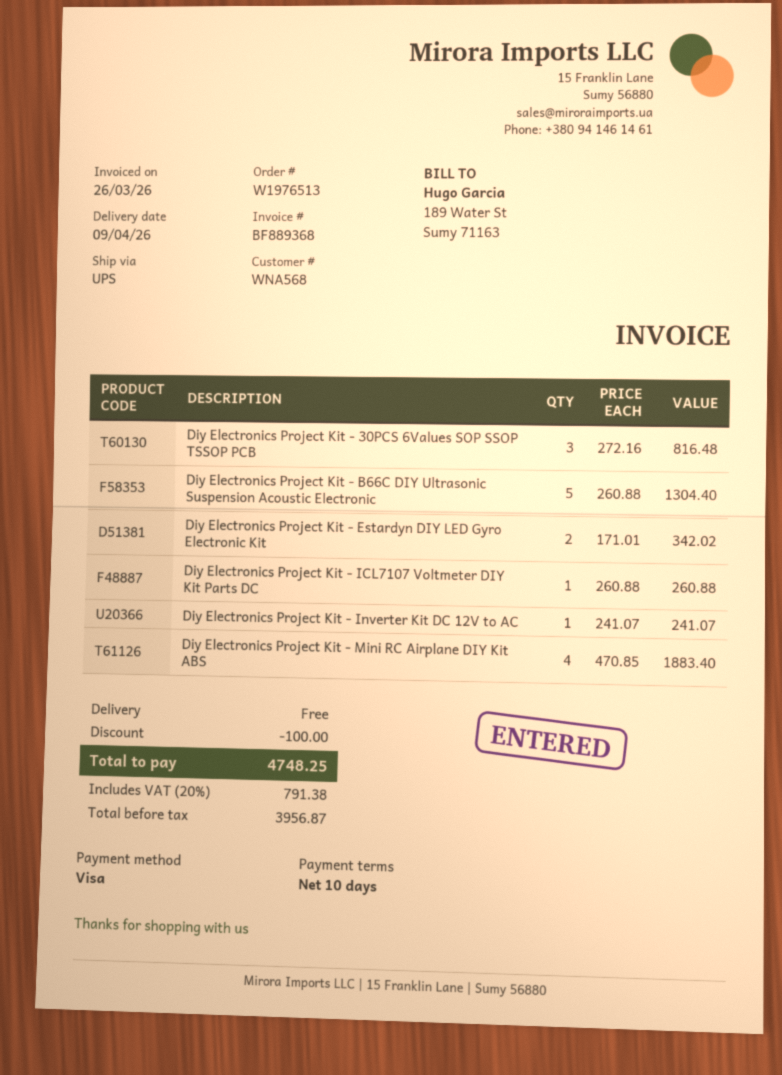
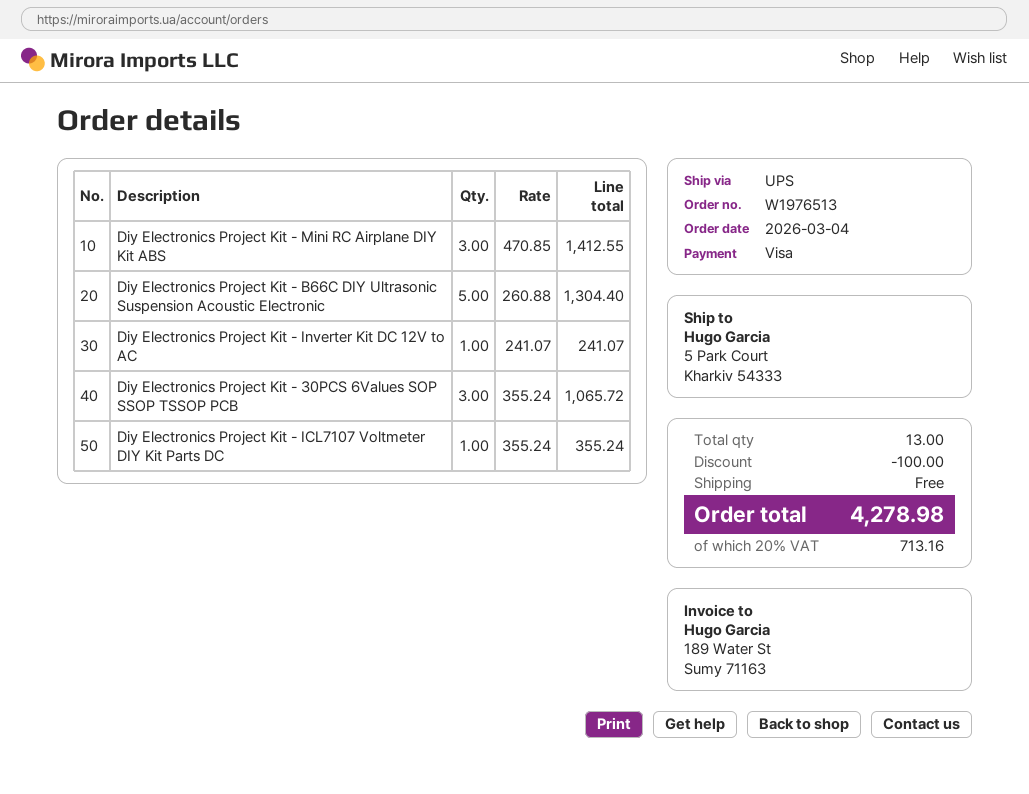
Diy Electronics Project Kit - 30PCS 6Values SOP SSOP TSSOP PCB: 3 x 272.16 = 816.48 -> 3 x 355.24 = 1065.72
Diy Electronics Project Kit - Estardyn DIY LED Gyro Electronic Kit: 2 x 171.01 = 342.02 -> none
Diy Electronics Project Kit - ICL7107 Voltmeter DIY Kit Parts DC: 1 x 260.88 = 260.88 -> 1 x 355.24 = 355.24
Diy Electronics Project Kit - Mini RC Airplane DIY Kit ABS: 4 x 470.85 = 1883.40 -> 3 x 470.85 = 1412.55
tax: 20% = 791.38 -> 20% = 713.16
total: 4748.25 -> 4278.98

